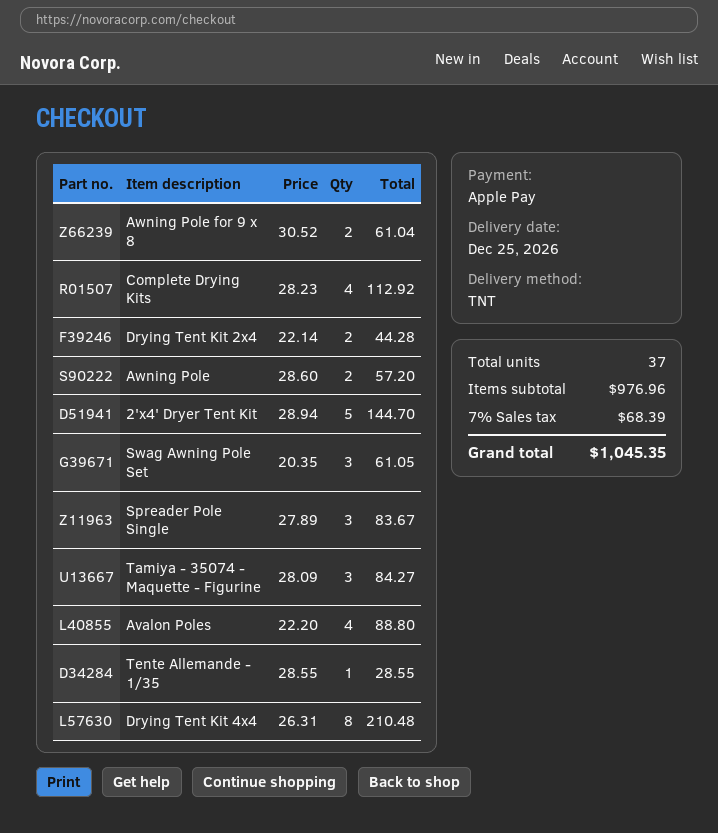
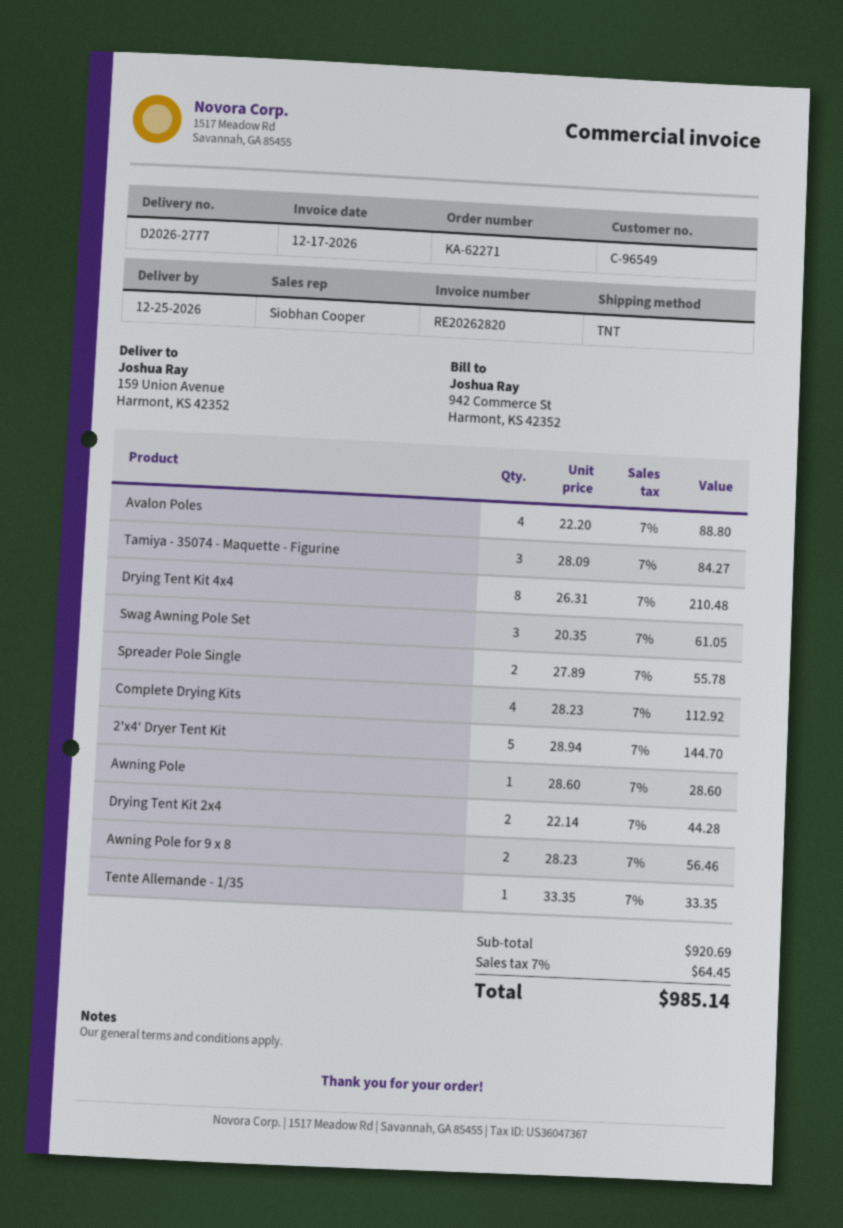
Awning Pole for 9 x 8: 2 x 30.52 = 61.04 -> 2 x 28.23 = 56.46
Awning Pole: 2 x 28.60 = 57.20 -> 1 x 28.60 = 28.60
Spreader Pole Single: 3 x 27.89 = 83.67 -> 2 x 27.89 = 55.78
Tente Allemande - 1/35: 1 x 28.55 = 28.55 -> 1 x 33.35 = 33.35
subtotal: 976.96 -> 920.69
tax: 7% = 68.39 -> 7% = 64.45
total: 1045.35 -> 985.14

